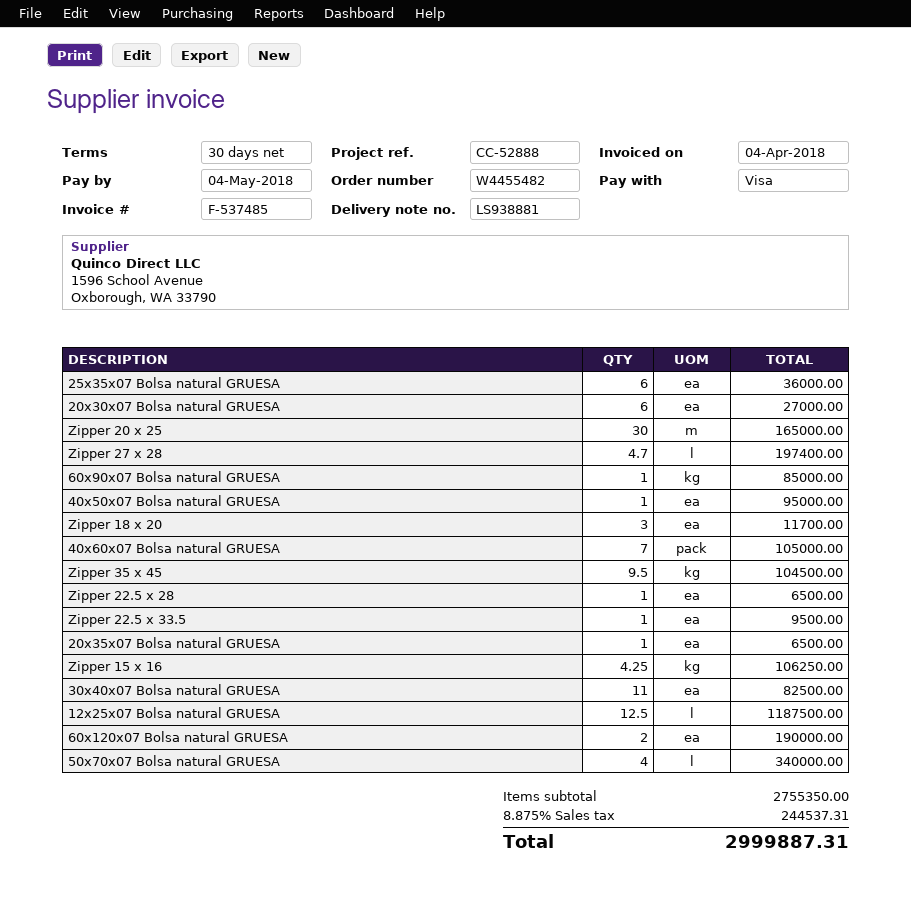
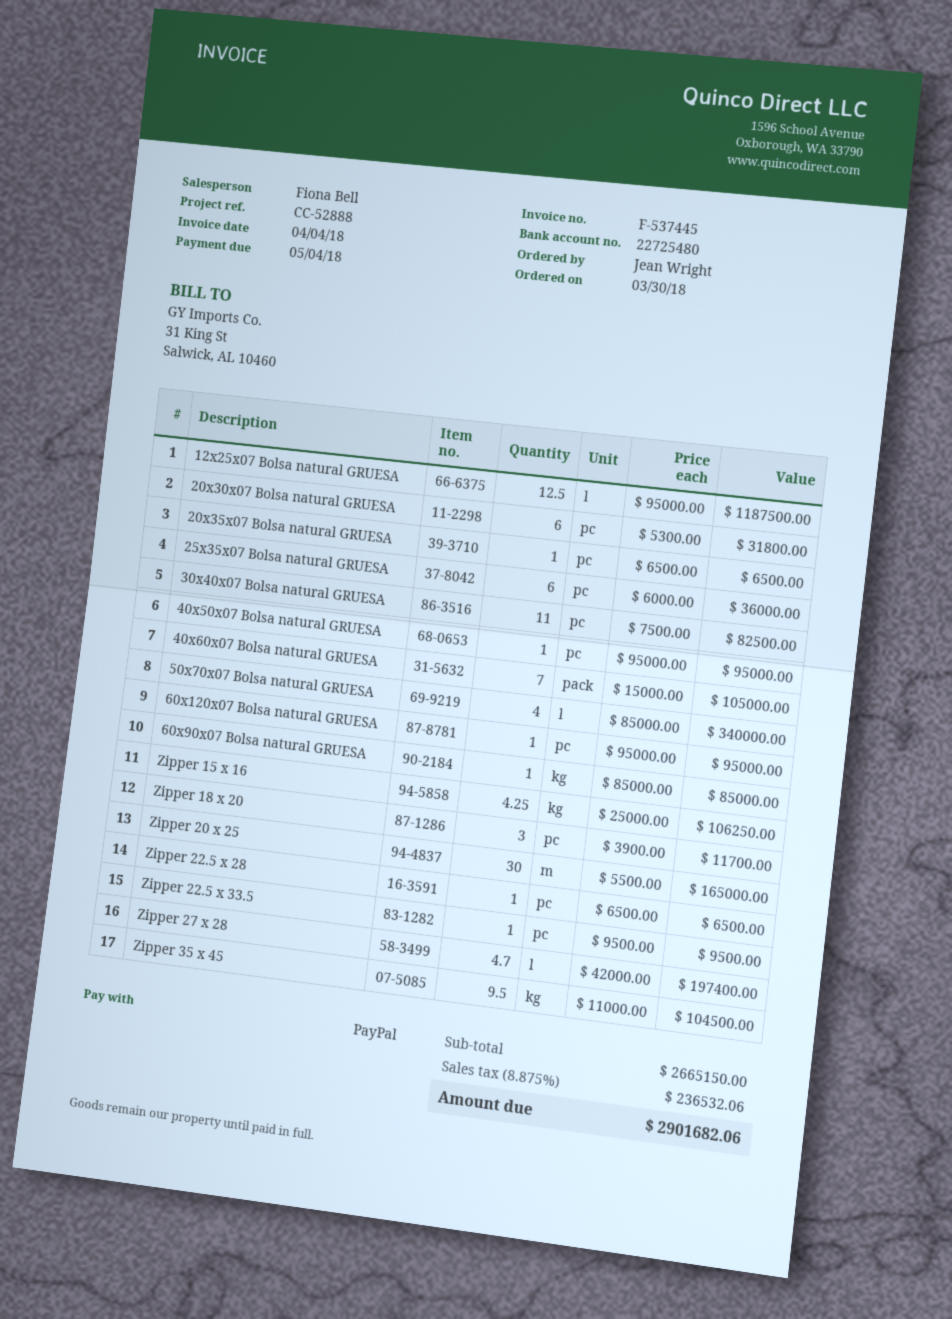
invoice number: F-537485 -> F-537445
payment method: Visa -> PayPal
20x30x07 Bolsa natural GRUESA: 6 for 27000.00 -> 6 for 31800.00
60x120x07 Bolsa natural GRUESA: 2 for 190000.00 -> 1 for 95000.00
subtotal: 2755350.00 -> 2665150.00
tax: 8.875% = 244537.31 -> 8.875% = 236532.06
total: 2999887.31 -> 2901682.06

